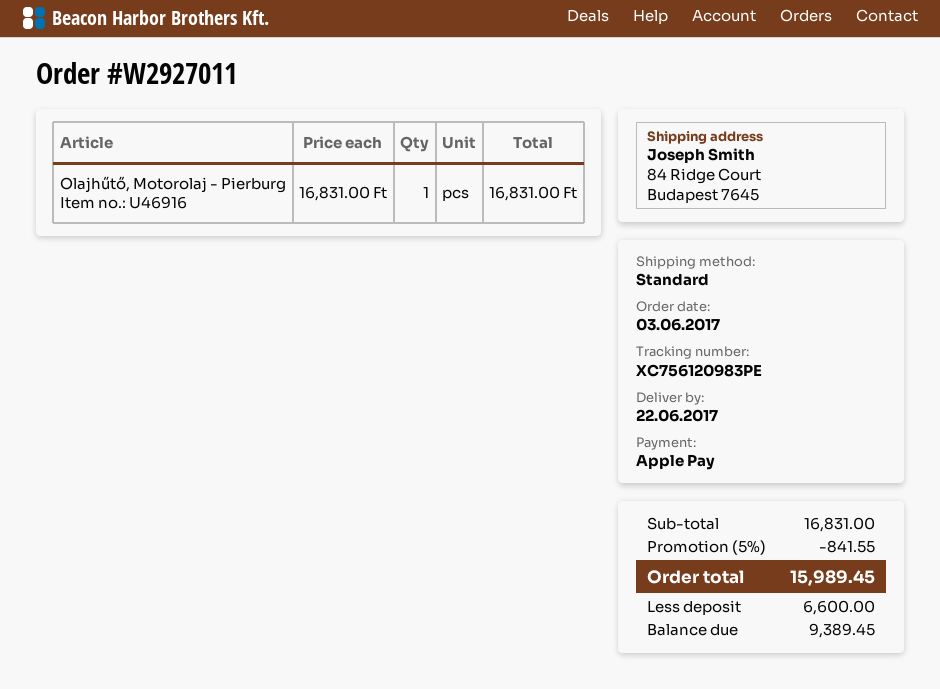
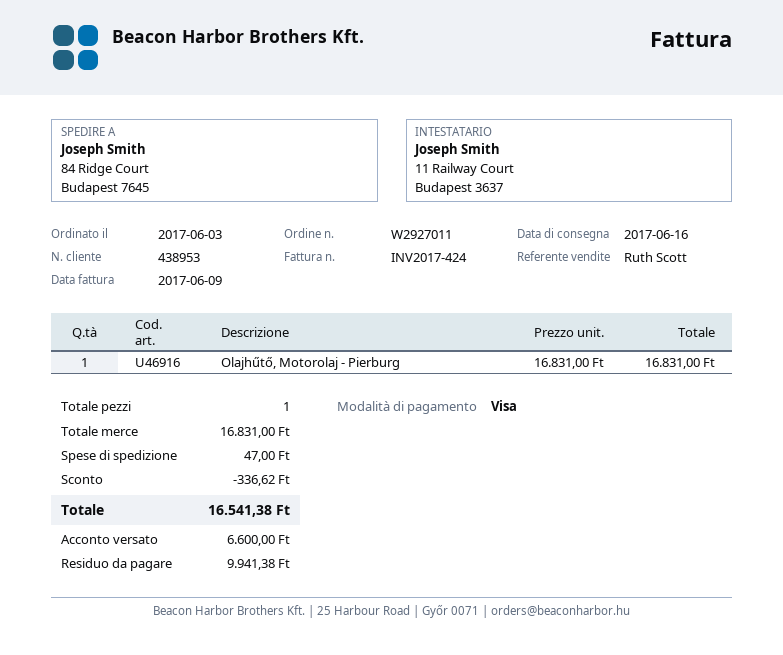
delivery date: 2017-06-22 -> 2017-06-16
payment method: Apple Pay -> Visa
discount: 841.55 -> 336.62
shipping: none -> 47.00
total: 15989.45 -> 16541.38
balance: 9389.45 -> 9941.38

